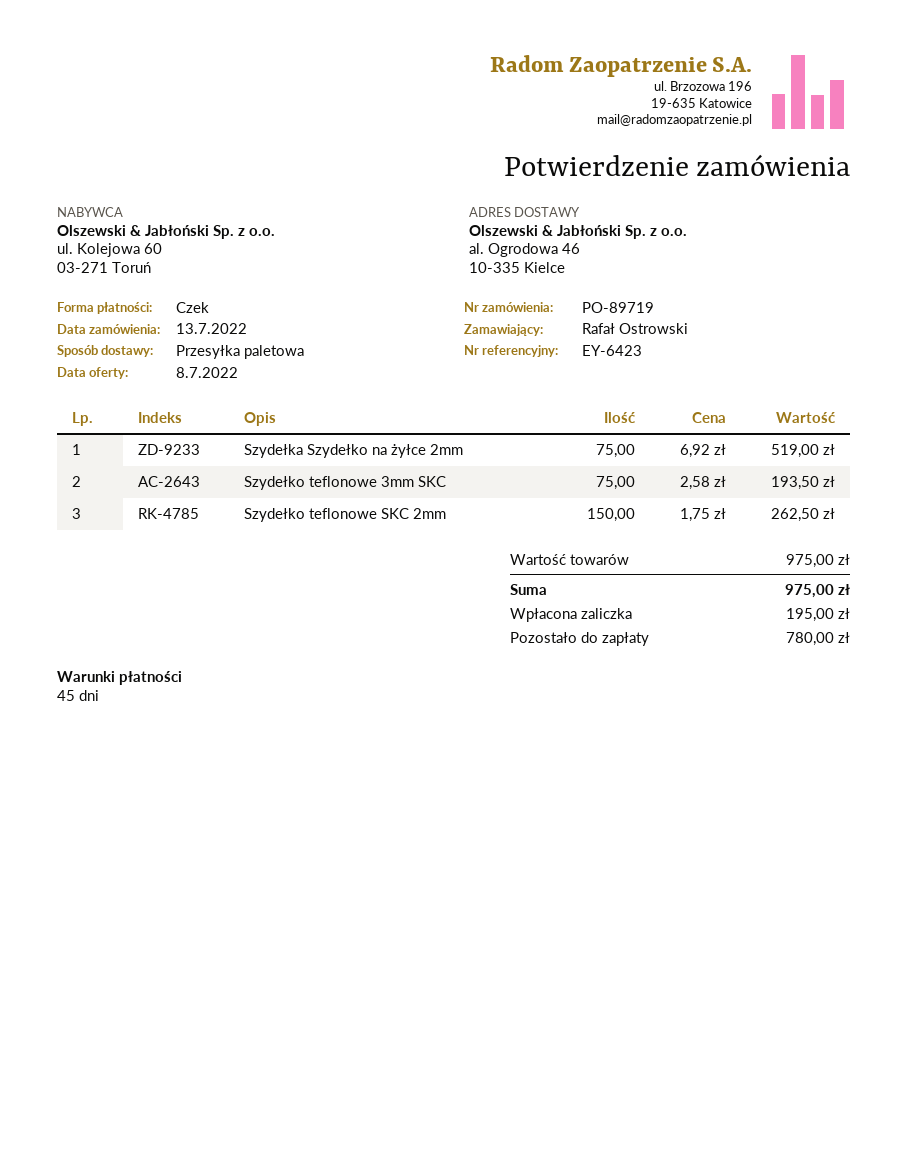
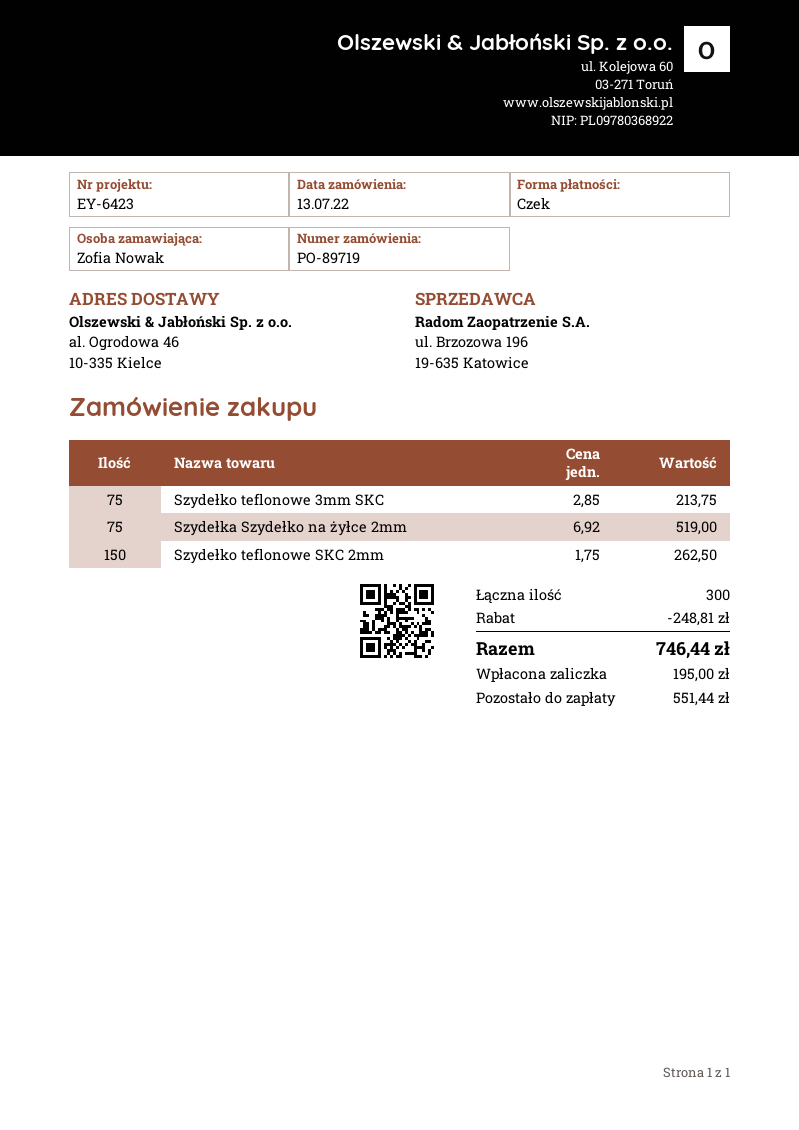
ordered by: Rafał Ostrowski -> Zofia Nowak
Szydełko teflonowe 3mm SKC: 75 x 2.58 = 193.50 -> 75 x 2.85 = 213.75
discount: none -> 248.81
total: 975.00 -> 746.44
balance: 780.00 -> 551.44

